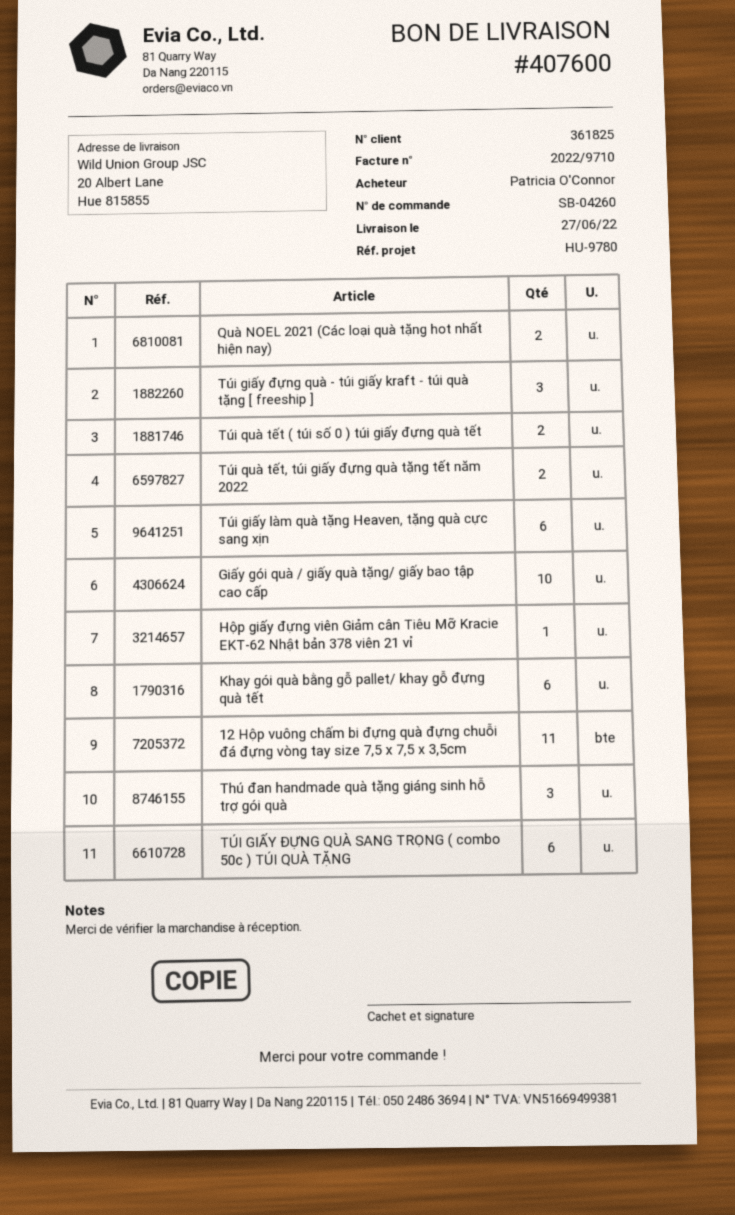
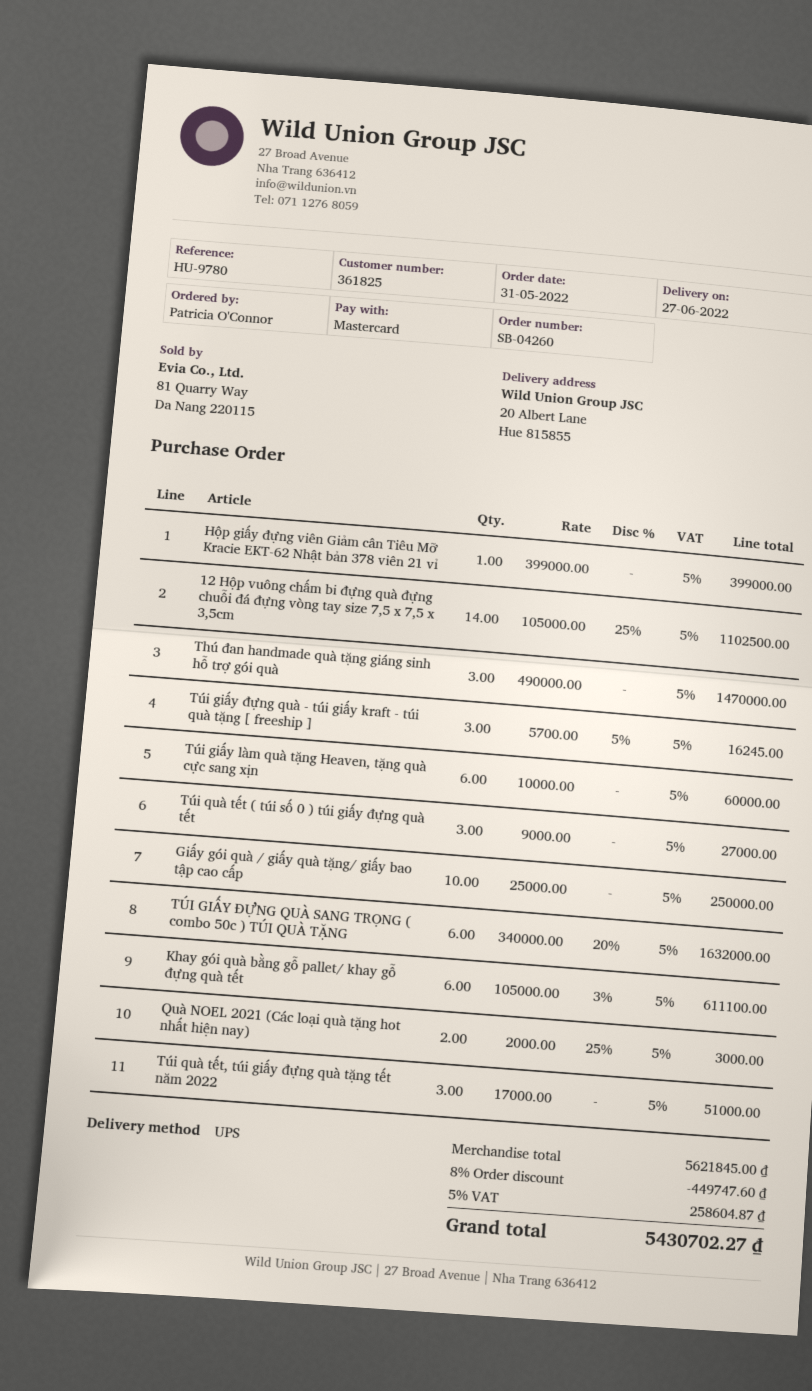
Túi quà tết ( túi số 0 ) túi giấy đựng quà tết: 2 -> 3
Túi quà tết, túi giấy đựng quà tặng tết năm 2022: 2 -> 3
12 Hộp vuông chấm bi đựng quà đựng chuỗi đá đựng vòng tay size 7,5 x 7,5 x 3,5cm: 11 -> 14

